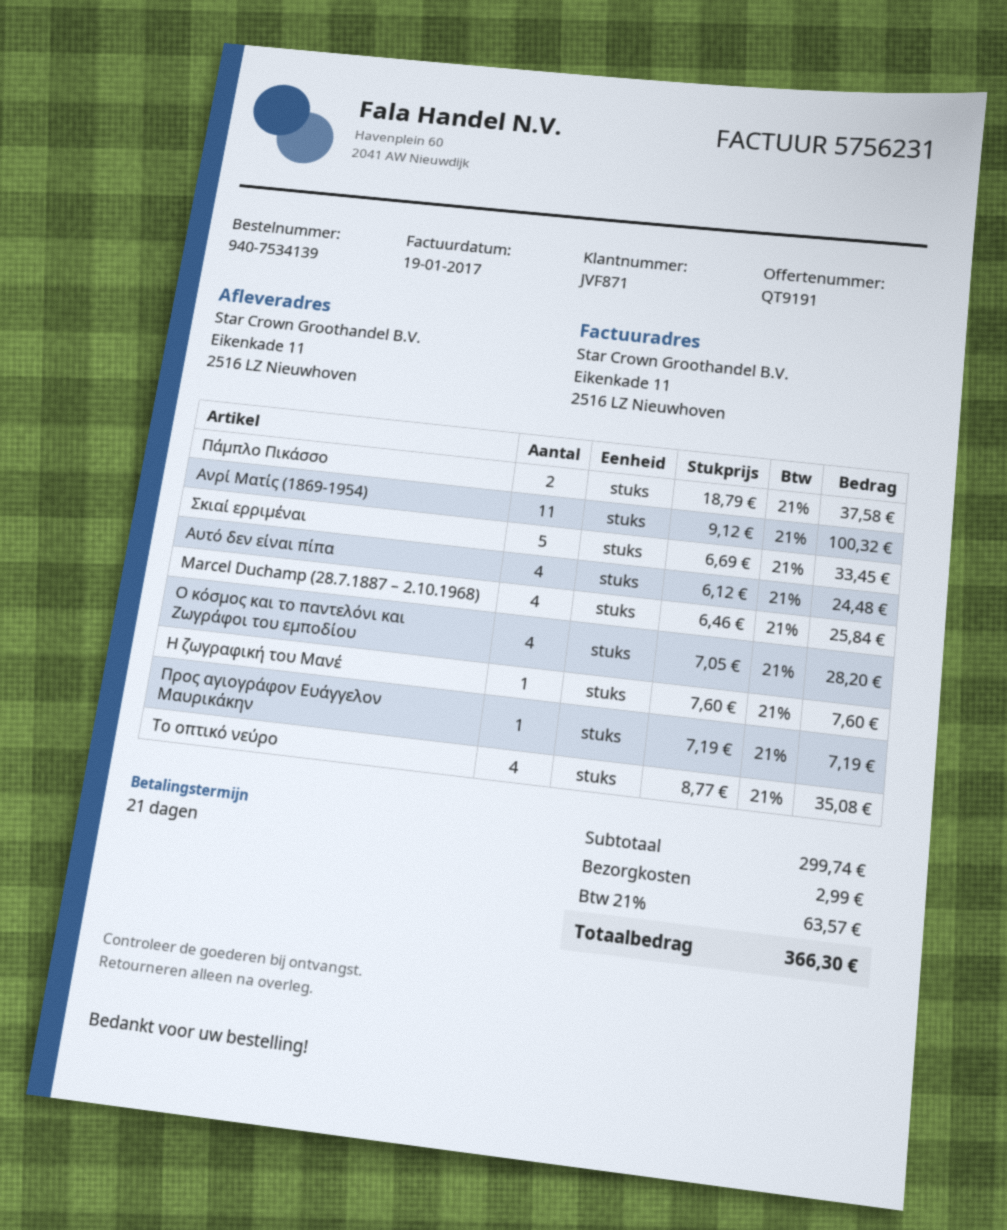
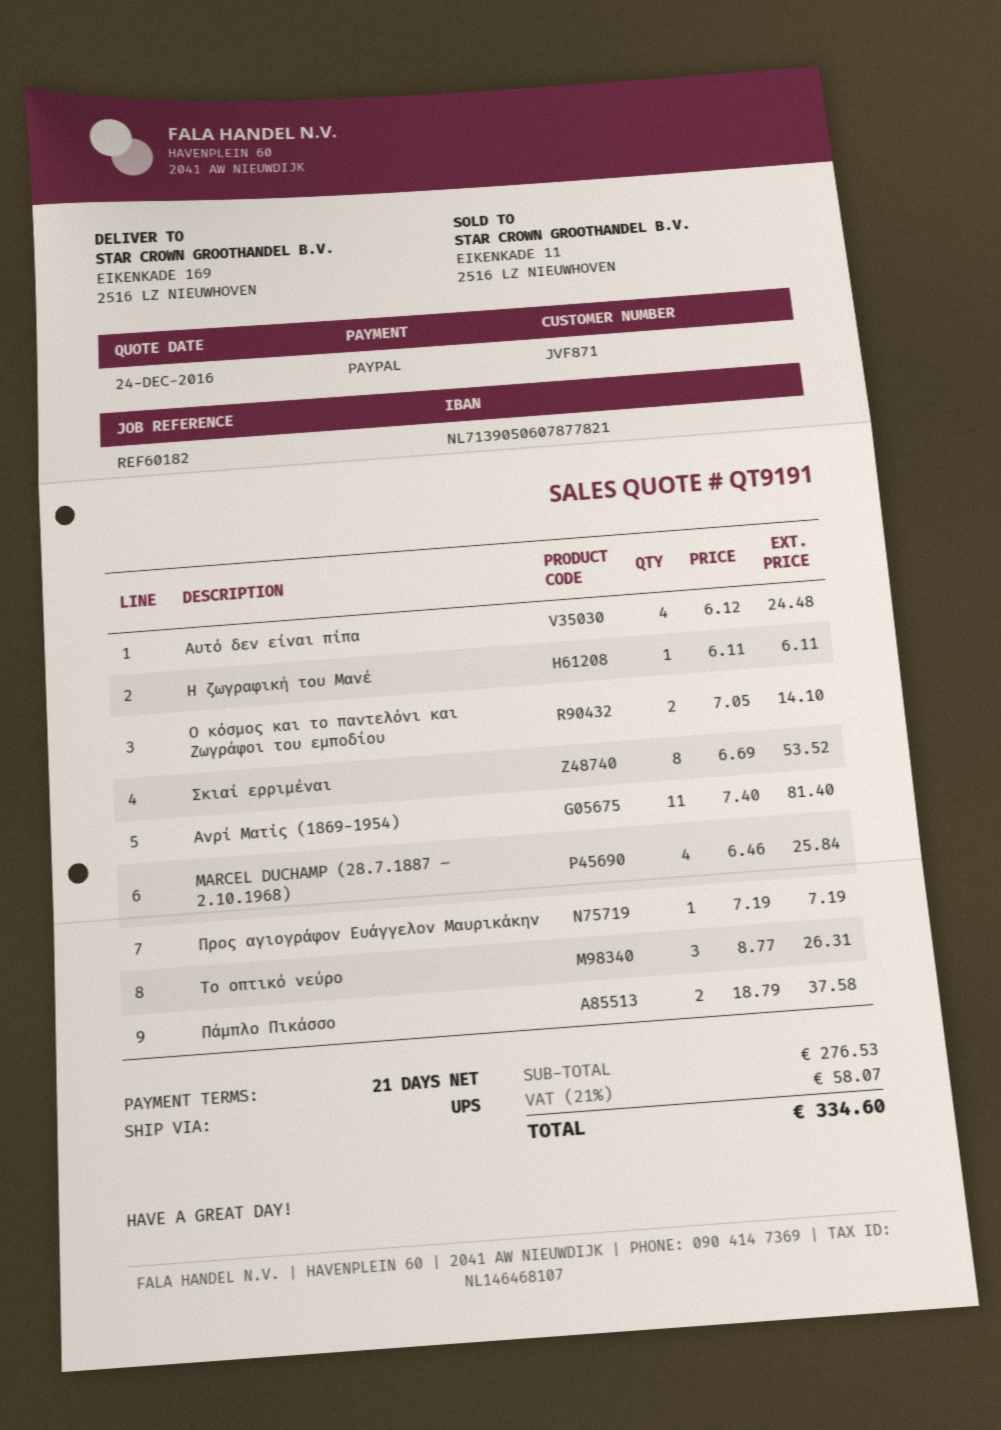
ship to: Eikenkade 11, 2516 LZ Nieuwhoven -> EIKENKADE 169, 2516 LZ NIEUWHOVEN
Ανρί Ματίς (1869-1954): 11 x 9.12 = 100.32 -> 11 x 7.40 = 81.40
Σκιαί ερριμέναι: 5 x 6.69 = 33.45 -> 8 x 6.69 = 53.52
Ο κόσμος και το παντελόνι και Ζωγράφοι του εμποδίου: 4 x 7.05 = 28.20 -> 2 x 7.05 = 14.10
Η ζωγραφική του Μανέ: 1 x 7.60 = 7.60 -> 1 x 6.11 = 6.11
Το οπτικό νεύρο: 4 x 8.77 = 35.08 -> 3 x 8.77 = 26.31
subtotal: 299.74 -> 276.53
shipping: 2.99 -> none
tax: 21% = 63.57 -> 21% = 58.07
total: 366.30 -> 334.60

